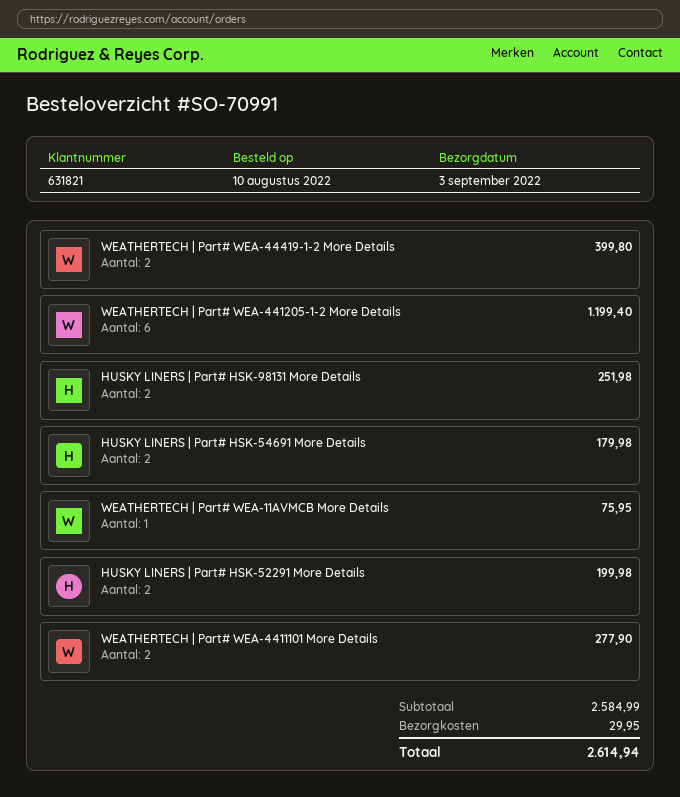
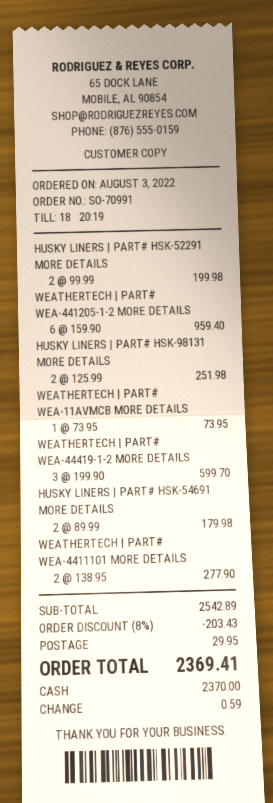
order date: 2022-08-10 -> 2022-08-03
WEATHERTECH | Part# WEA-44419-1-2 More Details: 2 for 399.80 -> 3 for 599.70
WEATHERTECH | Part# WEA-441205-1-2 More Details: 6 for 1199.40 -> 6 for 959.40
WEATHERTECH | Part# WEA-11AVMCB More Details: 1 for 75.95 -> 1 for 73.95
subtotal: 2584.99 -> 2542.89
discount: none -> 8% = 203.43
total: 2614.94 -> 2369.41

